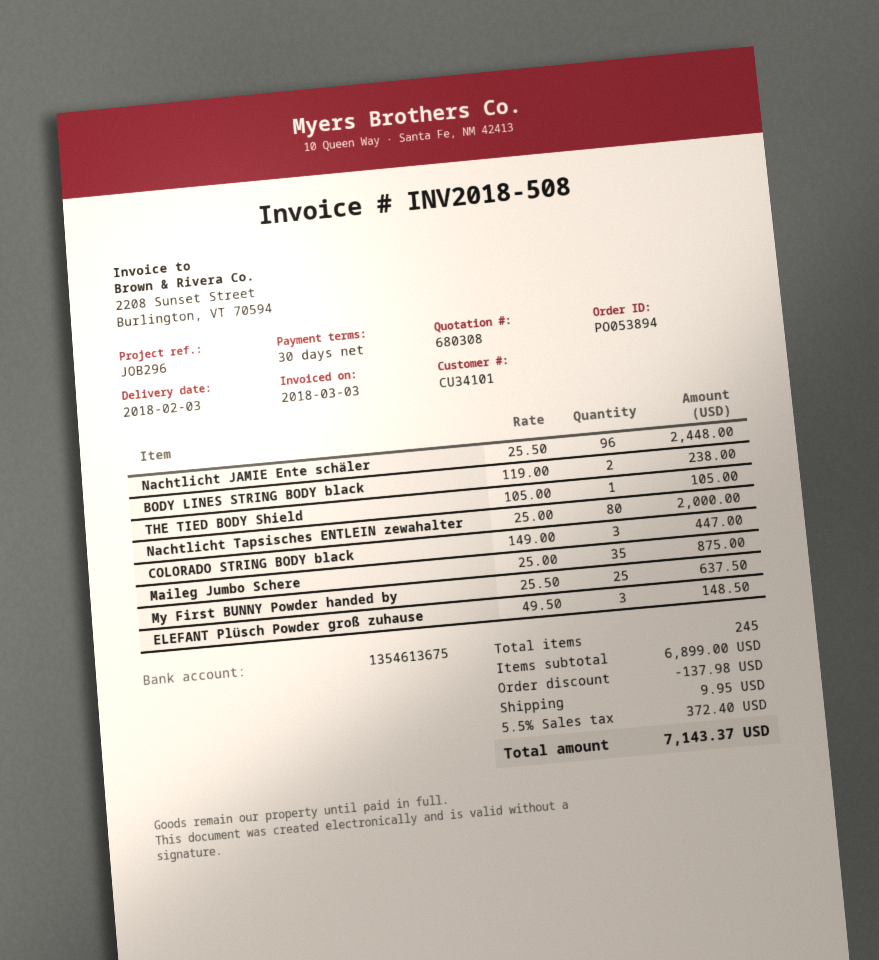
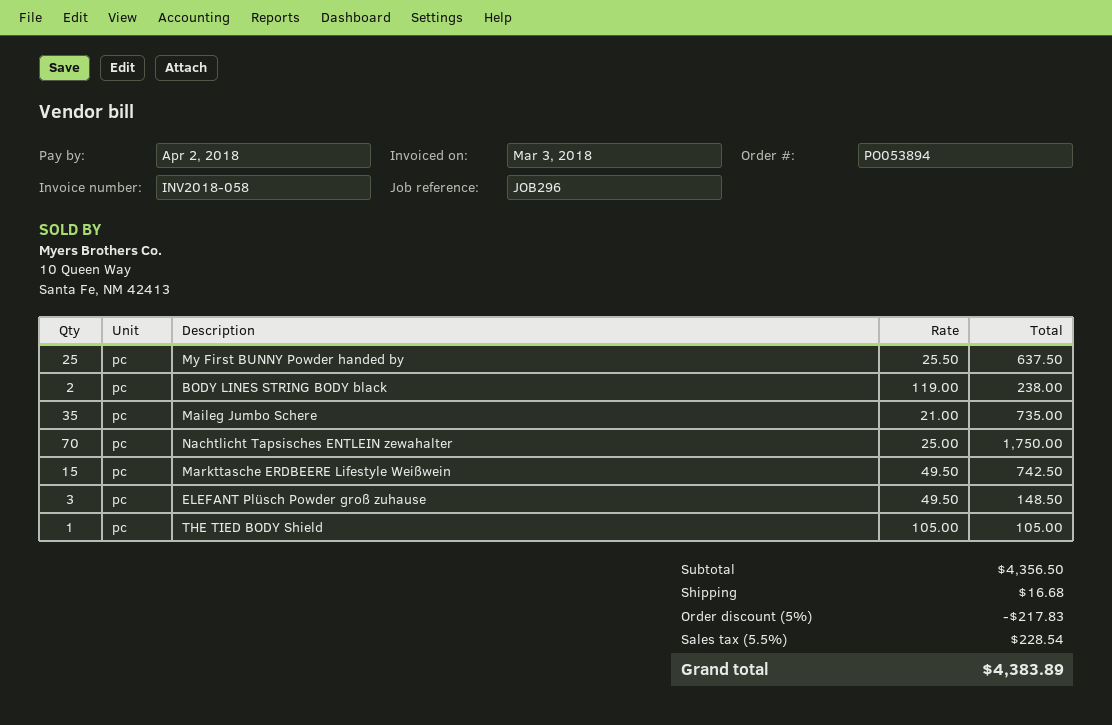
invoice number: INV2018-508 -> INV2018-058
Nachtlicht JAMIE Ente schäler: 96 x 25.50 = 2448.00 -> none
Nachtlicht Tapsisches ENTLEIN zewahalter: 80 x 25.00 = 2000.00 -> 70 x 25.00 = 1750.00
COLORADO STRING BODY black: 3 x 149.00 = 447.00 -> none
Maileg Jumbo Schere: 35 x 25.00 = 875.00 -> 35 x 21.00 = 735.00
Markttasche ERDBEERE Lifestyle Weißwein: none -> 15 x 49.50 = 742.50
subtotal: 6899.00 -> 4356.50
discount: 137.98 -> 217.83
shipping: 9.95 -> 16.68
tax: 5.5% = 372.40 -> 5.5% = 228.54
total: 7143.37 -> 4383.89

